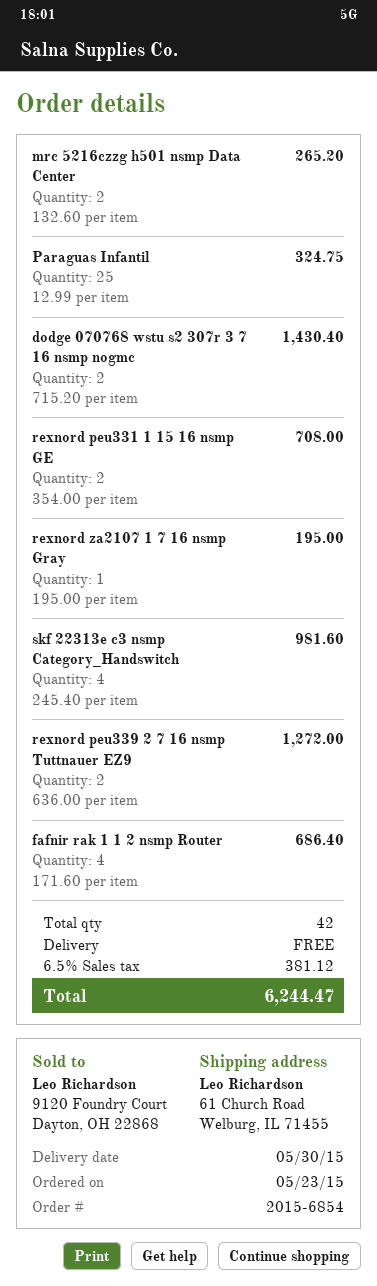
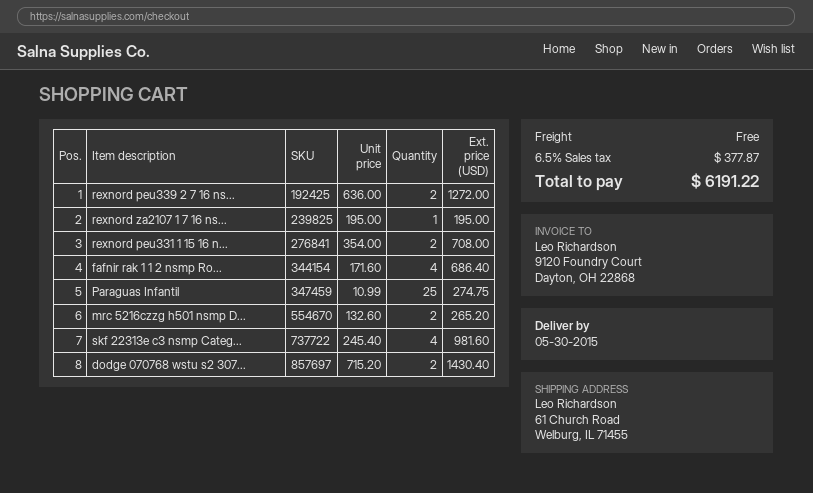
Paraguas Infantil: 25 x 12.99 = 324.75 -> 25 x 10.99 = 274.75
tax: 6.5% = 381.12 -> 6.5% = 377.87
total: 6244.47 -> 6191.22

